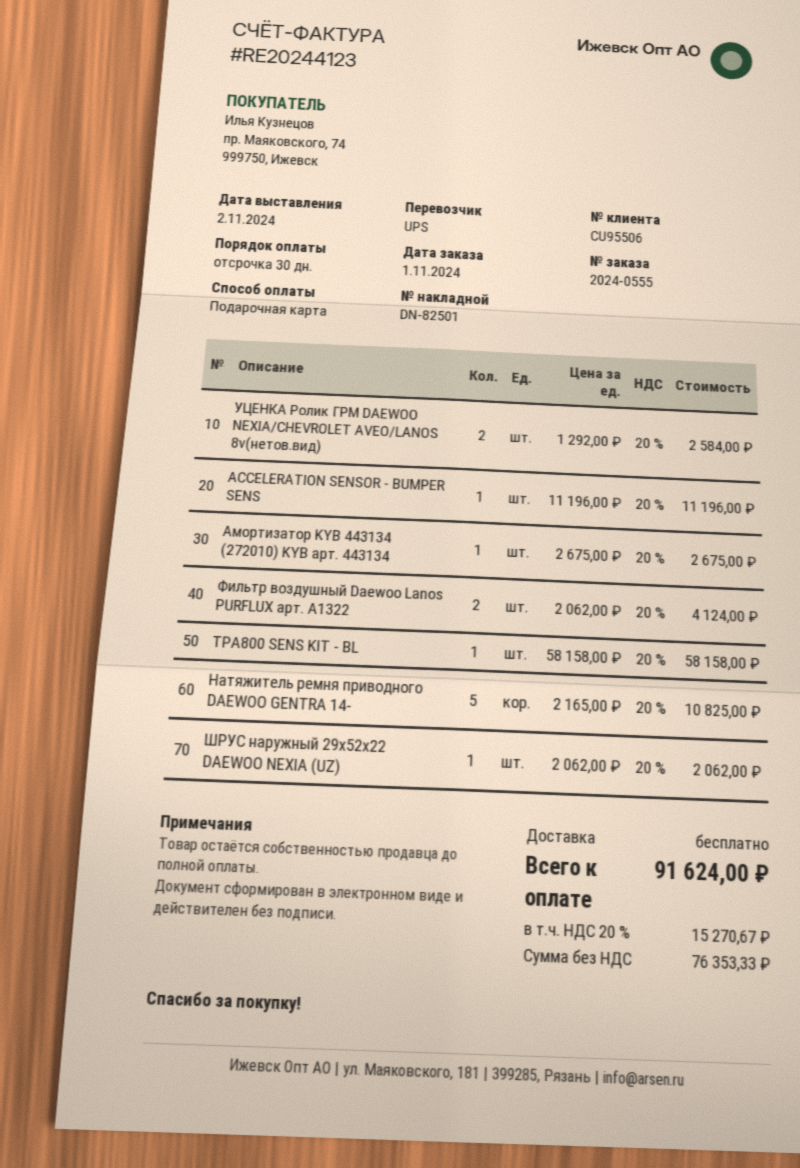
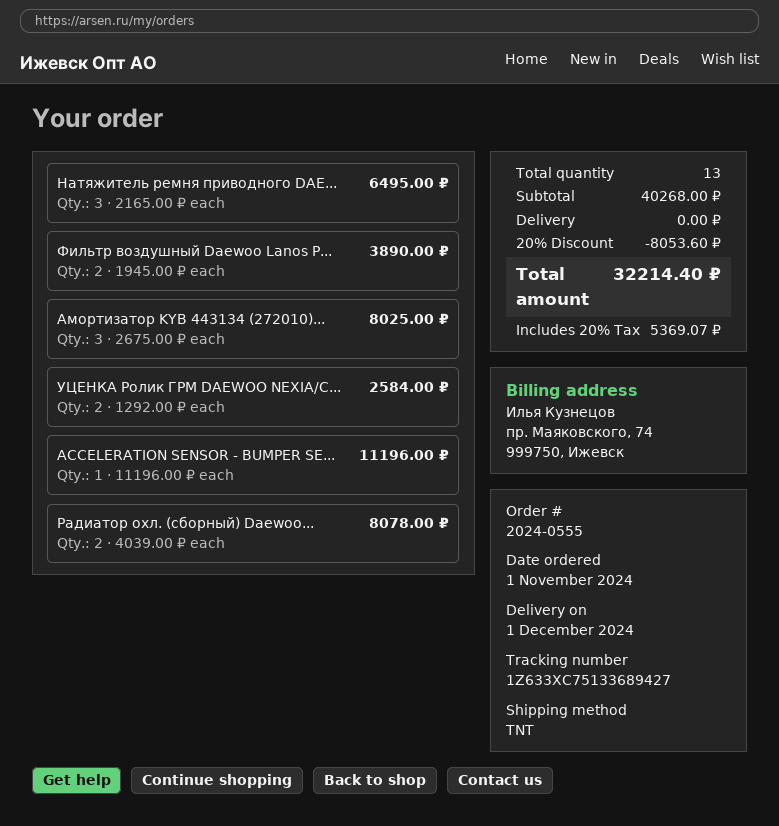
shipping method: UPS -> TNT
Амортизатор KYB 443134 (272010) KYB арт. 443134: 1 x 2675.00 = 2675.00 -> 3 x 2675.00 = 8025.00
Фильтр воздушный Daewoo Lanos PURFLUX арт. A1322: 2 x 2062.00 = 4124.00 -> 2 x 1945.00 = 3890.00
TPA800 SENS KIT - BL: 1 x 58158.00 = 58158.00 -> none
Натяжитель ремня приводного DAEWOO GENTRA 14-: 5 x 2165.00 = 10825.00 -> 3 x 2165.00 = 6495.00
ШРУС наружный 29x52x22 DAEWOO NEXIA (UZ): 1 x 2062.00 = 2062.00 -> none
Радиатор охл. (сборный) Daewoo...: none -> 2 x 4039.00 = 8078.00
discount: none -> 20% = 8053.60
tax: 20% = 15270.67 -> 20% = 5369.07
total: 91624.00 -> 32214.40

